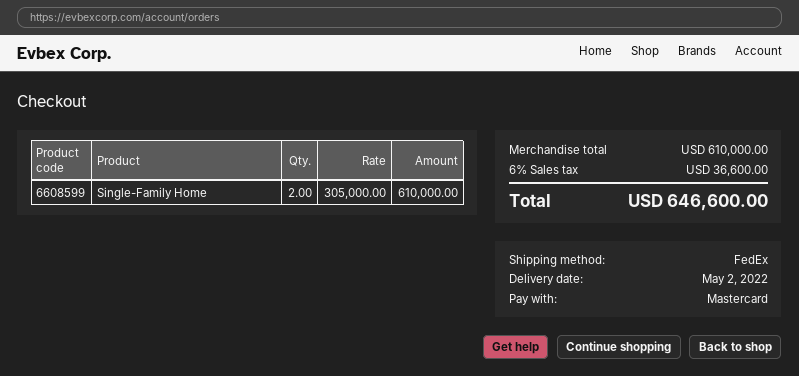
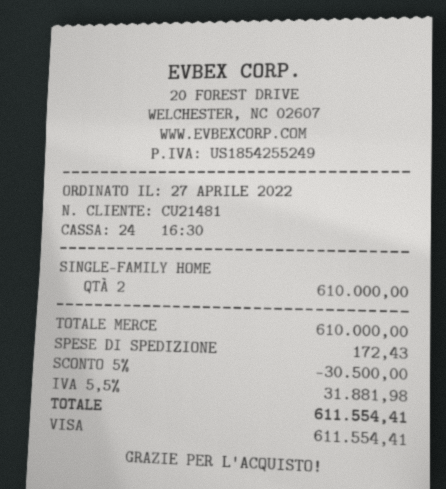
payment method: Mastercard -> Visa
discount: none -> 5% = 30500.00
shipping: none -> 172.43
tax: 6% = 36600.00 -> 5.5% = 31881.98
total: 646600.00 -> 611554.41

